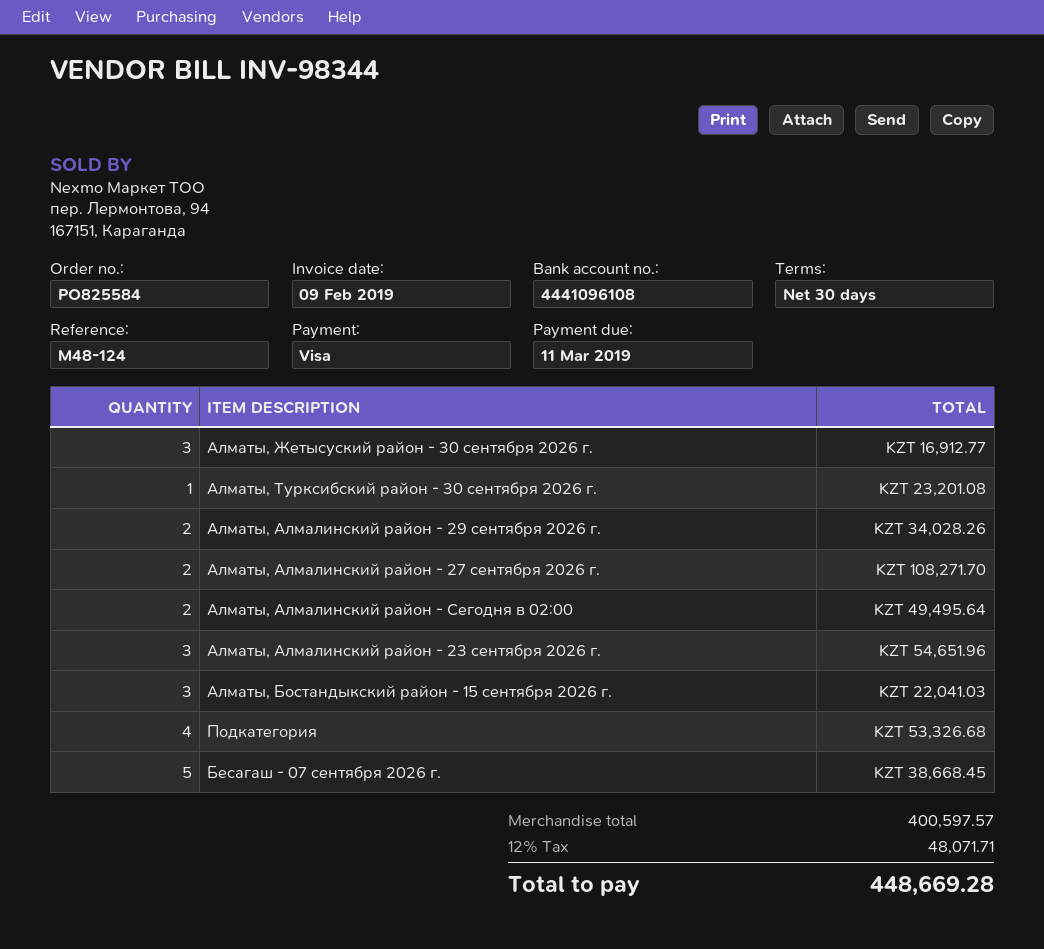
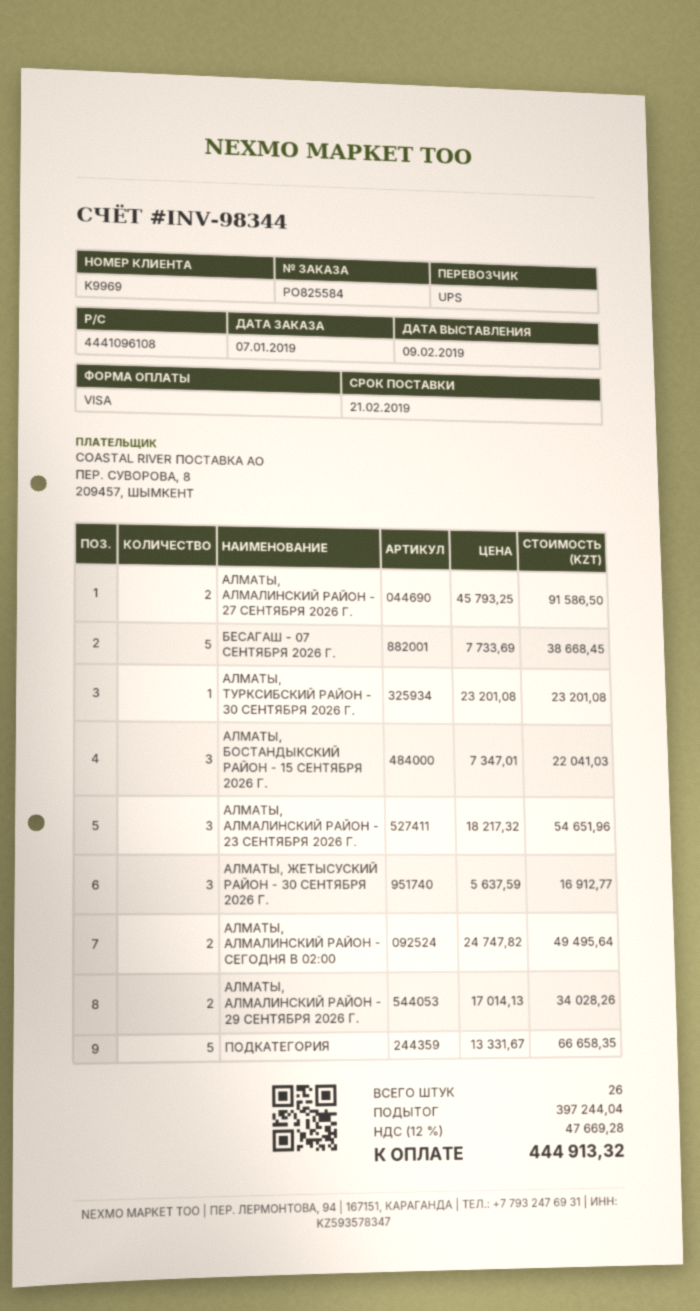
Алматы, Алмалинский район - 27 сентября 2026 г.: 2 for 108271.70 -> 2 for 91586.50
Подкатегория: 4 for 53326.68 -> 5 for 66658.35
subtotal: 400597.57 -> 397244.04
tax: 12% = 48071.71 -> 12% = 47669.28
total: 448669.28 -> 444913.32

